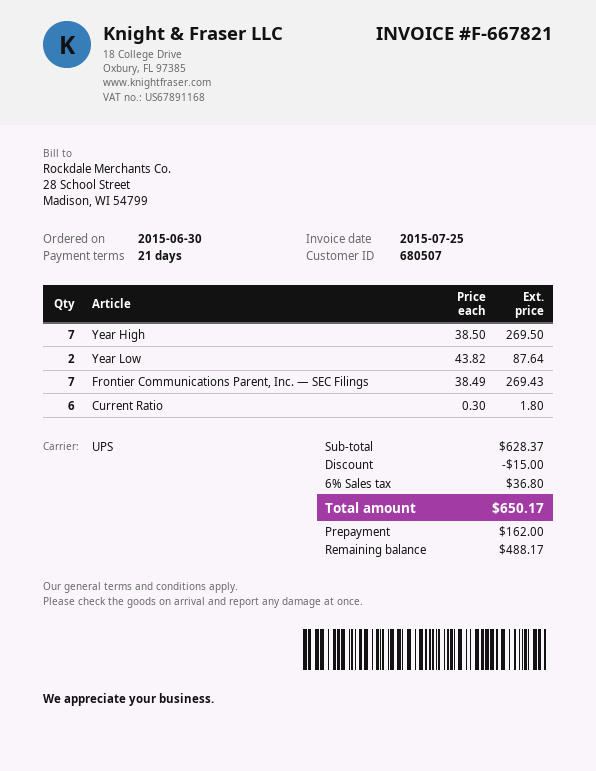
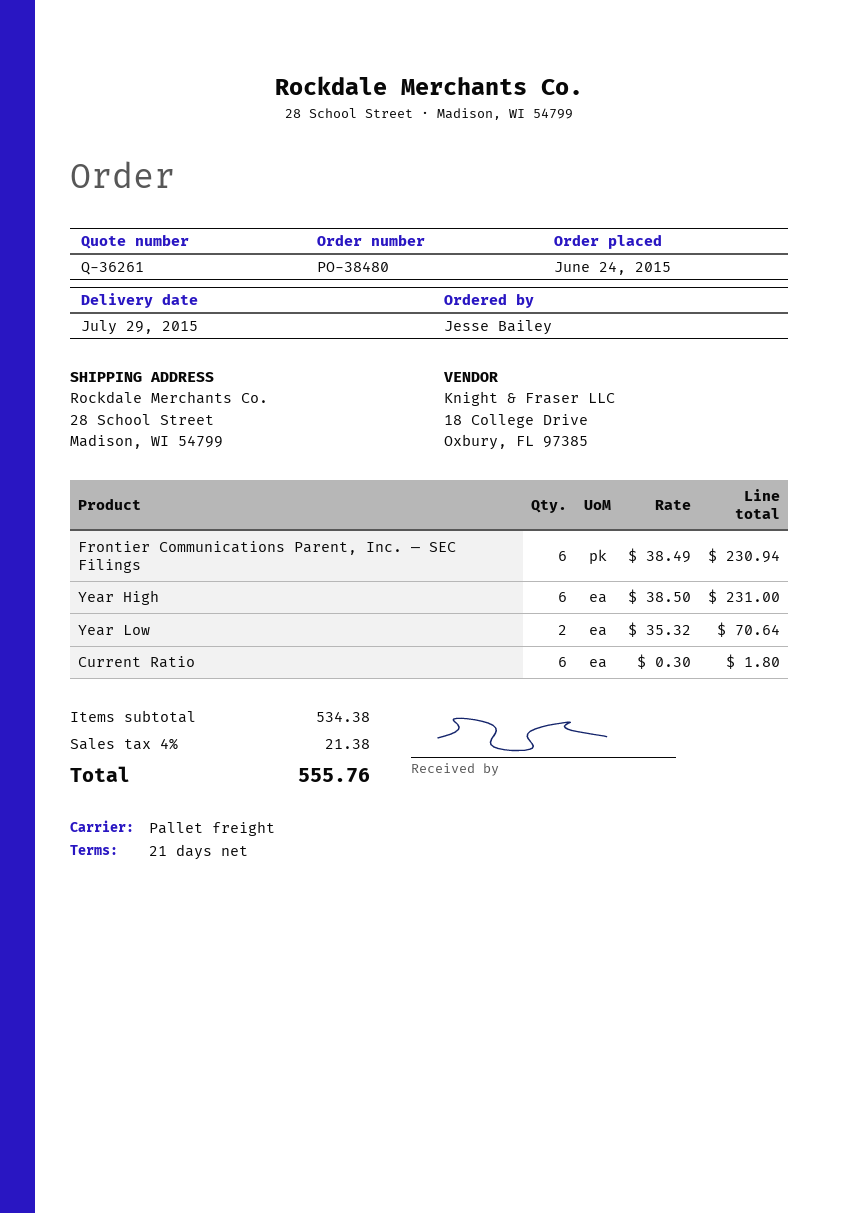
order date: 2015-06-30 -> 2015-06-24
shipping method: UPS -> pallet freight
Year High: 7 x 38.50 = 269.50 -> 6 x 38.50 = 231.00
Year Low: 2 x 43.82 = 87.64 -> 2 x 35.32 = 70.64
Frontier Communications Parent, Inc. — SEC Filings: 7 x 38.49 = 269.43 -> 6 x 38.49 = 230.94
subtotal: 628.37 -> 534.38
discount: 15.00 -> none
tax: 6% = 36.80 -> 4% = 21.38
total: 650.17 -> 555.76

